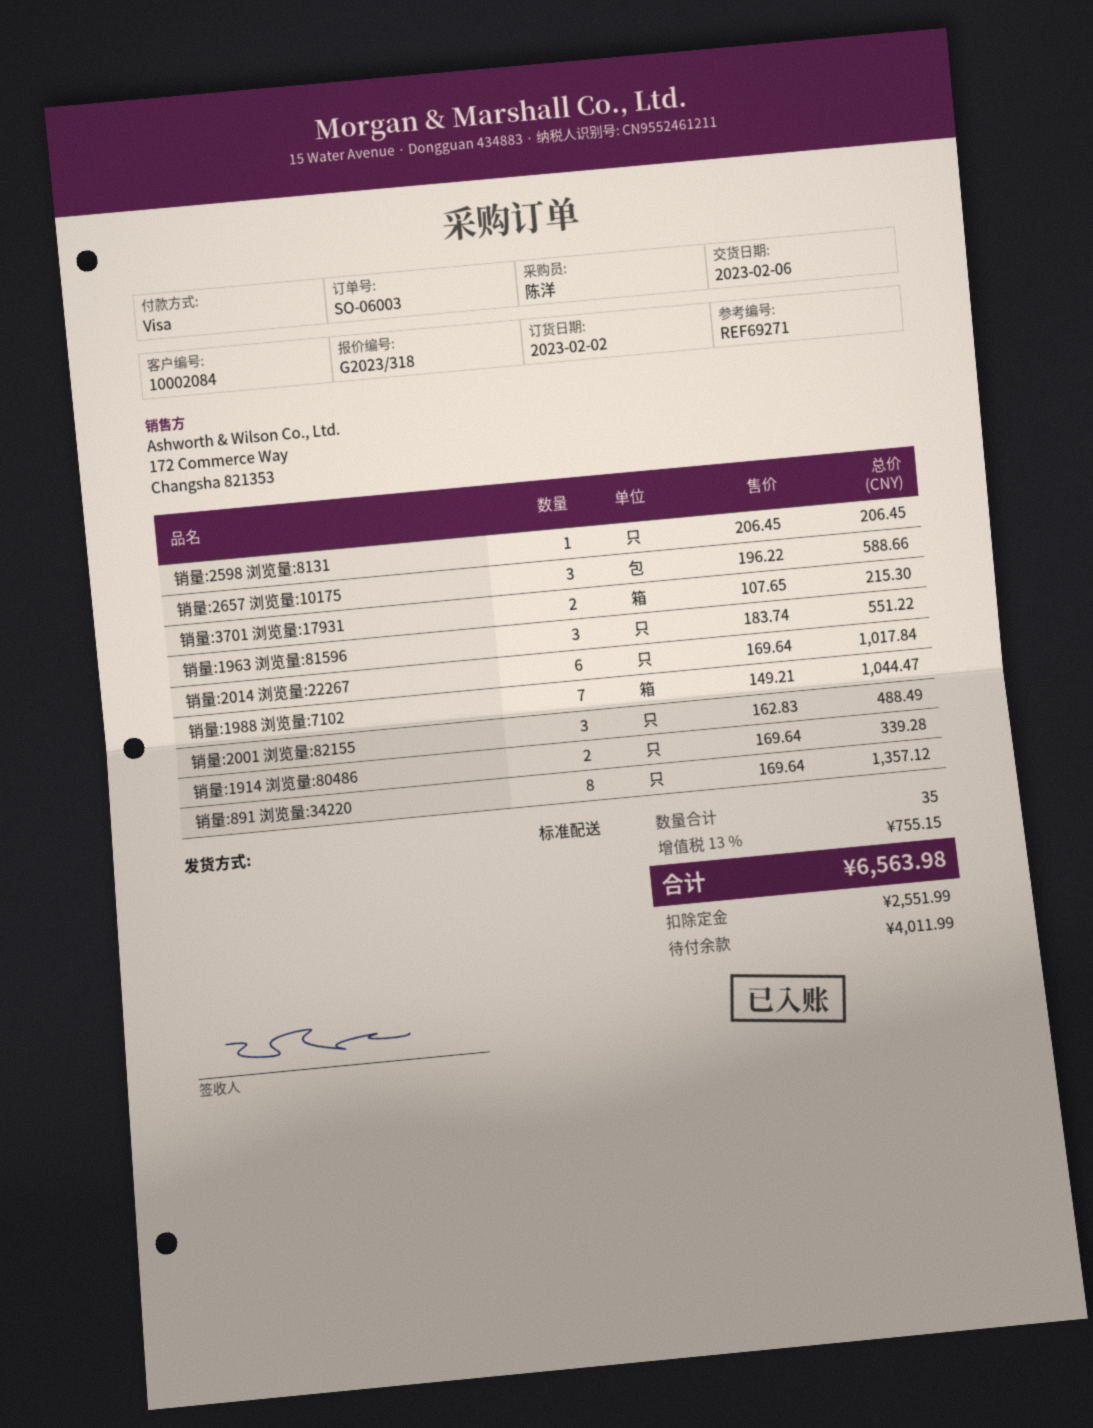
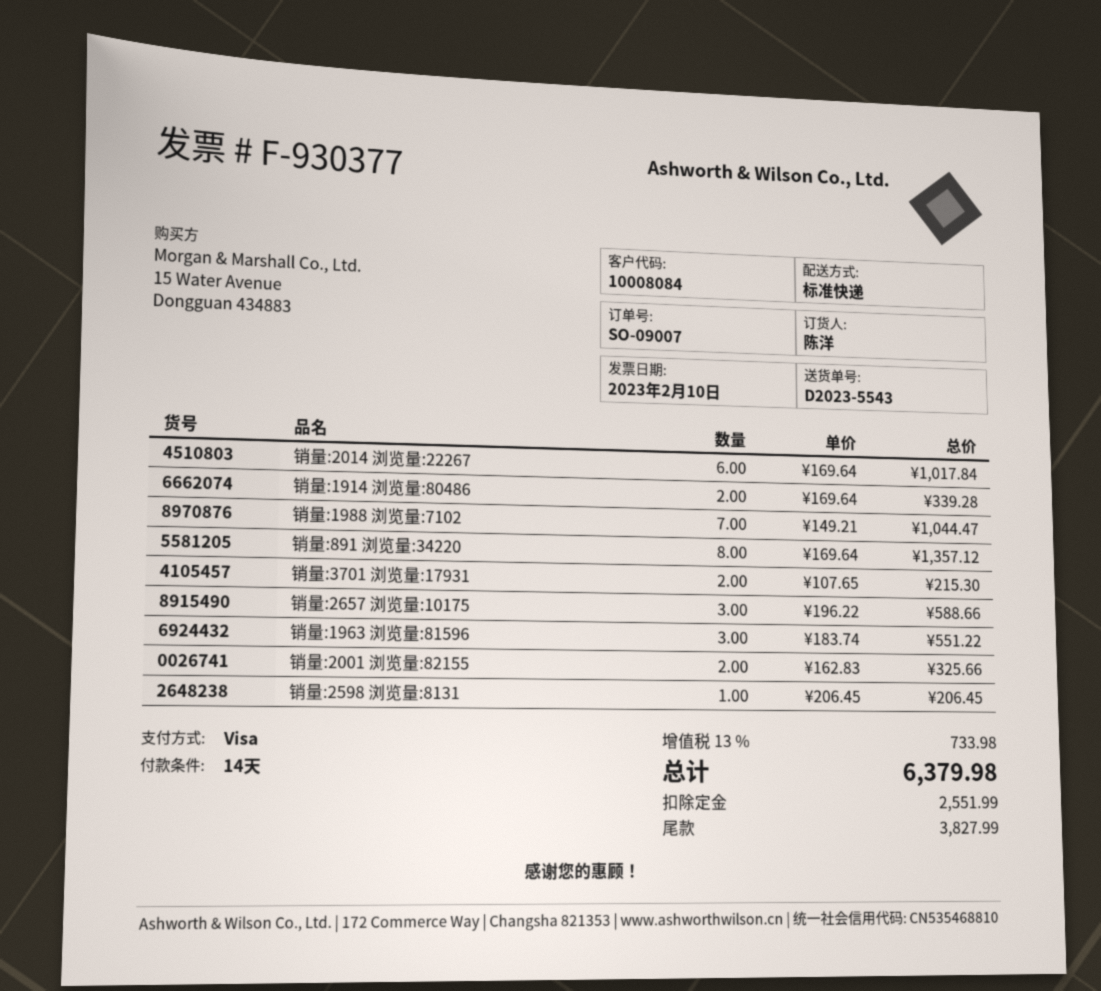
order number: SO-06003 -> SO-09007
customer number: 10002084 -> 10008084
销量:2001 浏览量:82155: 3 x 162.83 = 488.49 -> 2 x 162.83 = 325.66
tax: 13% = 755.15 -> 13% = 733.98
total: 6563.98 -> 6379.98
balance: 4011.99 -> 3827.99

